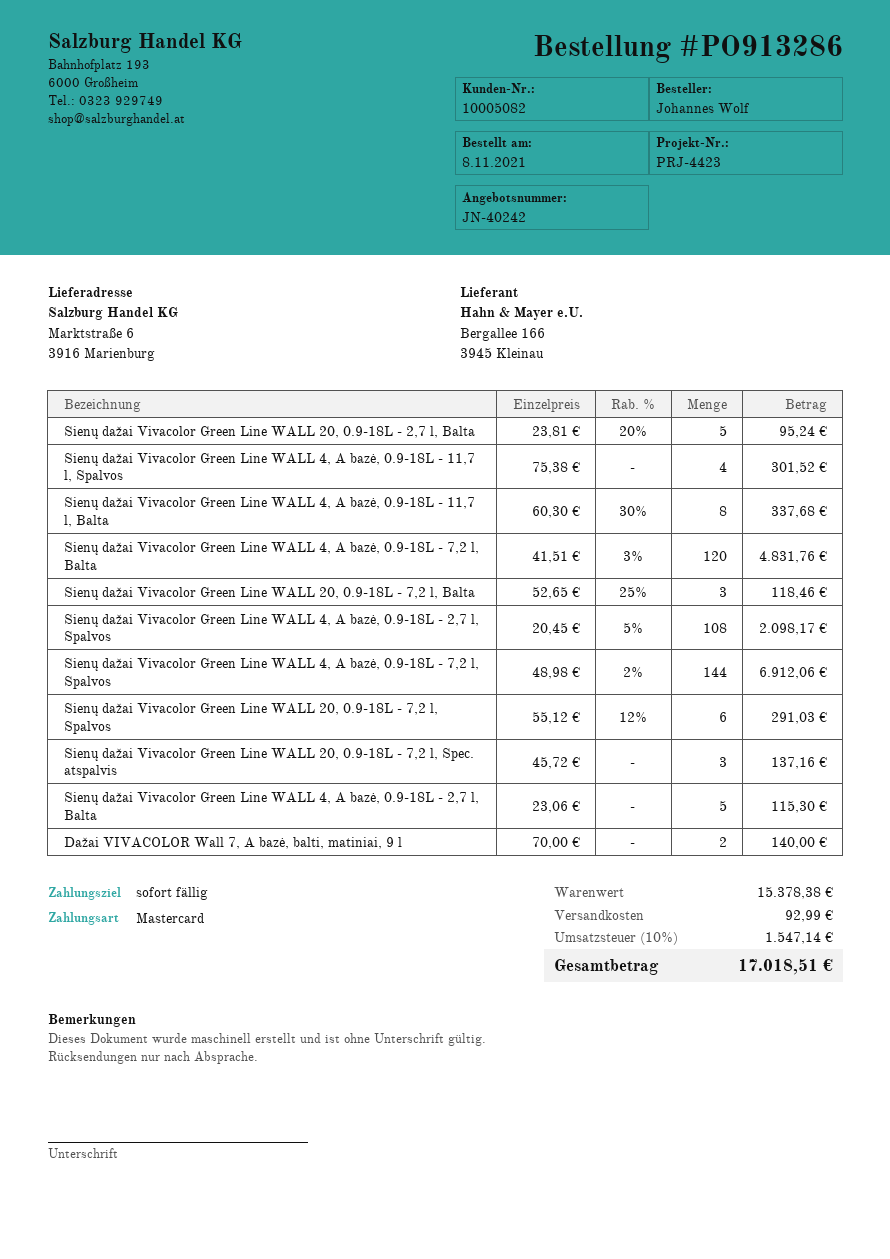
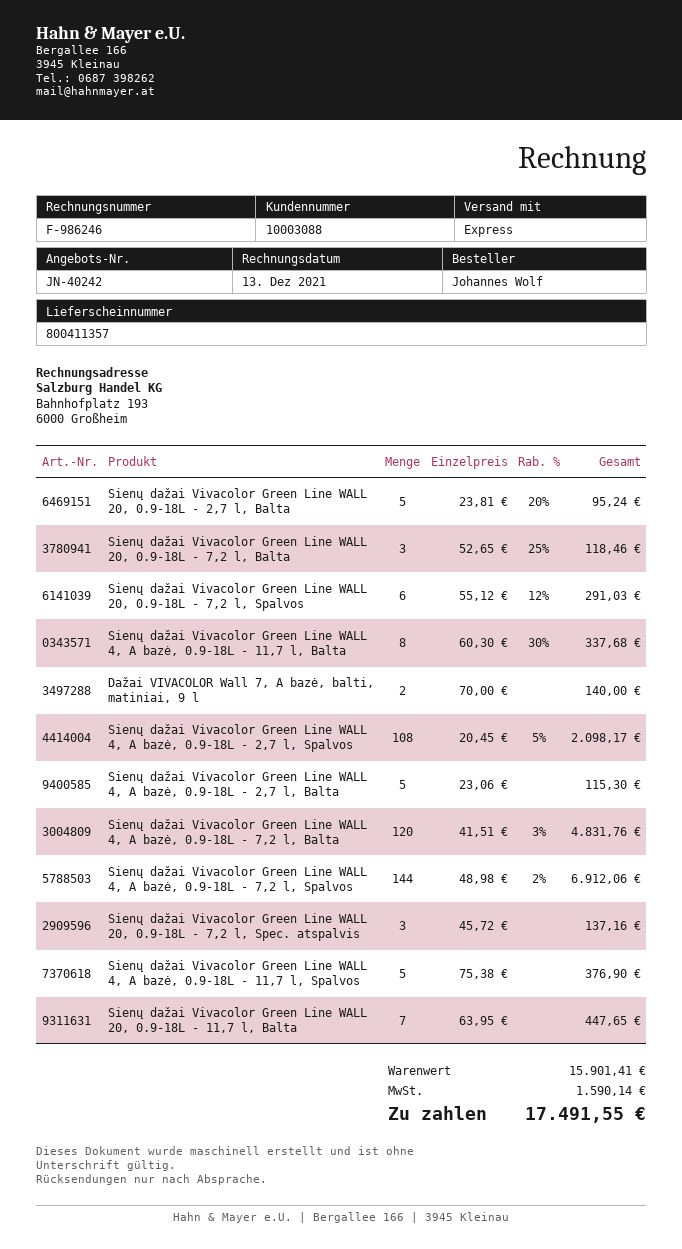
customer number: 10005082 -> 10003088
Sienų dažai Vivacolor Green Line WALL 4, A bazė, 0.9-18L - 11,7 l, Spalvos: 4 x 75.38 = 301.52 -> 5 x 75.38 = 376.90
Sienų dažai Vivacolor Green Line WALL 20, 0.9-18L - 11,7 l, Balta: none -> 7 x 63.95 = 447.65
subtotal: 15378.38 -> 15901.41
shipping: 92.99 -> none
tax: 1547.14 -> 1590.14
total: 17018.51 -> 17491.55

